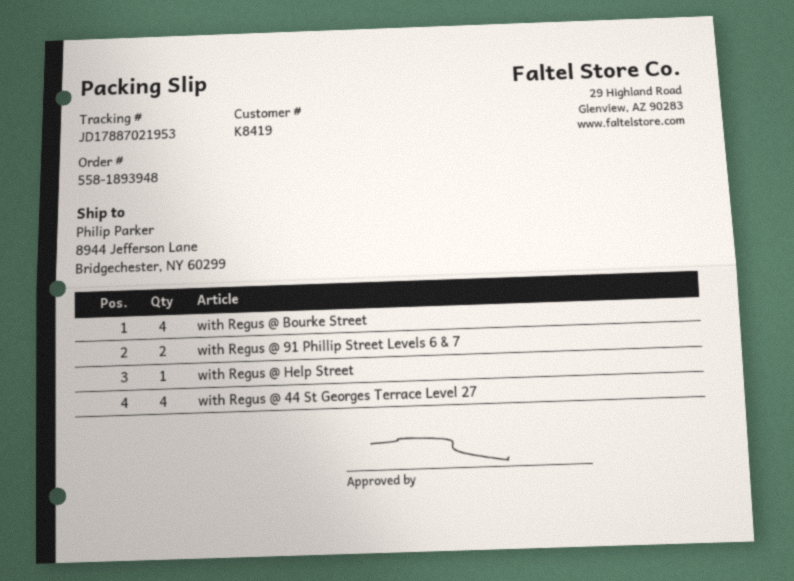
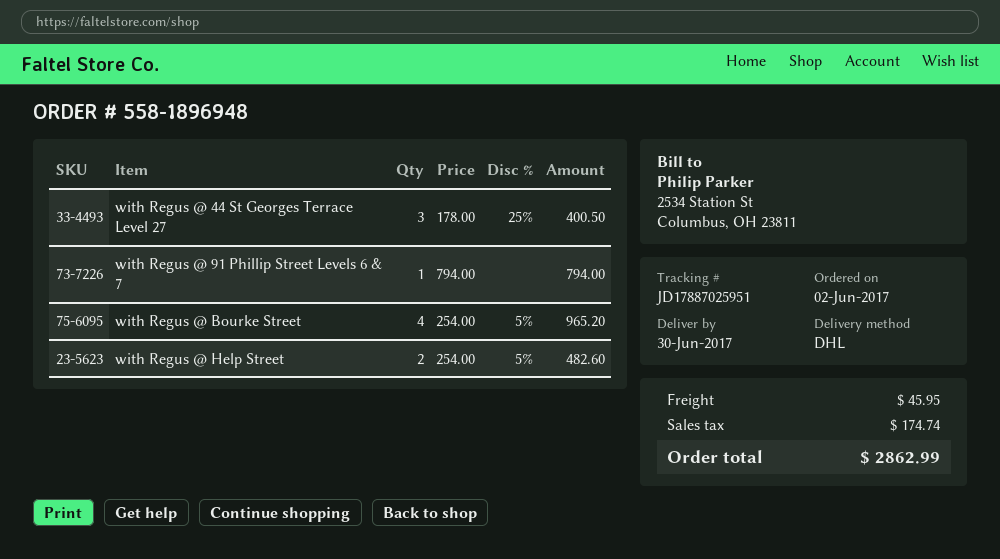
order number: 558-1893948 -> 558-1896948
tracking number: JD17887021953 -> JD17887025951
with Regus @ 91 Phillip Street Levels 6 & 7: 2 -> 1
with Regus @ Help Street: 1 -> 2
with Regus @ 44 St Georges Terrace Level 27: 4 -> 3

